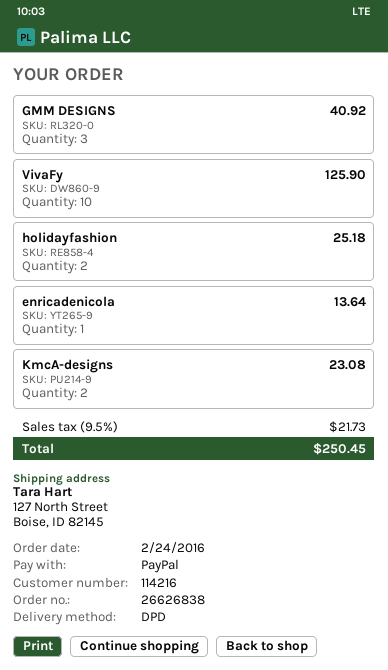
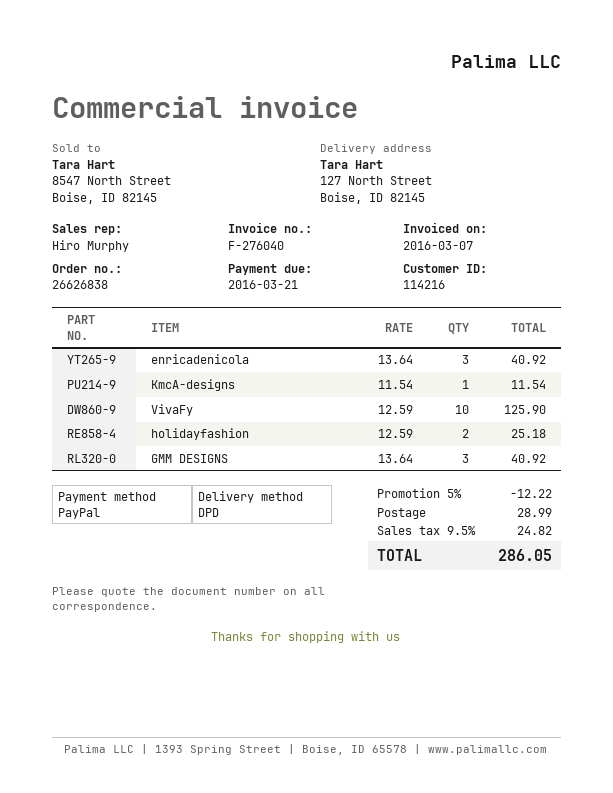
enricadenicola: 1 for 13.64 -> 3 for 40.92
KmcA-designs: 2 for 23.08 -> 1 for 11.54
discount: none -> 5% = 12.22
shipping: none -> 28.99
tax: 9.5% = 21.73 -> 9.5% = 24.82
total: 250.45 -> 286.05

